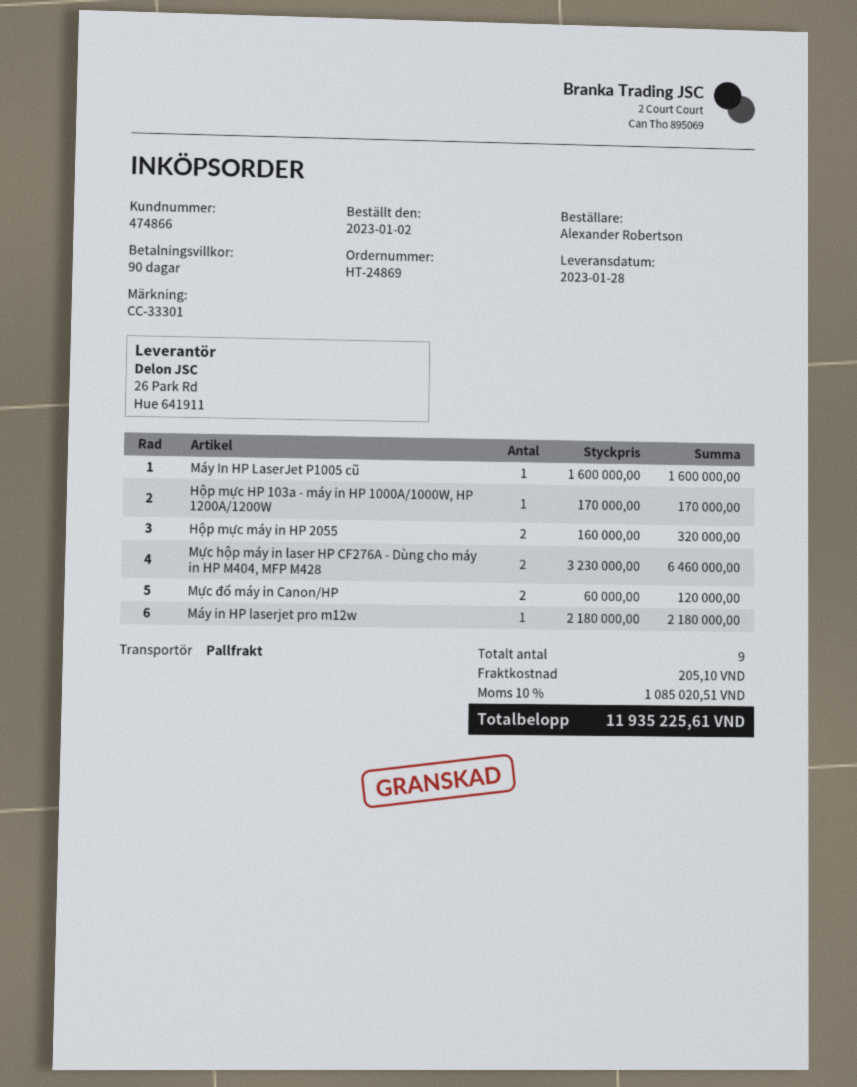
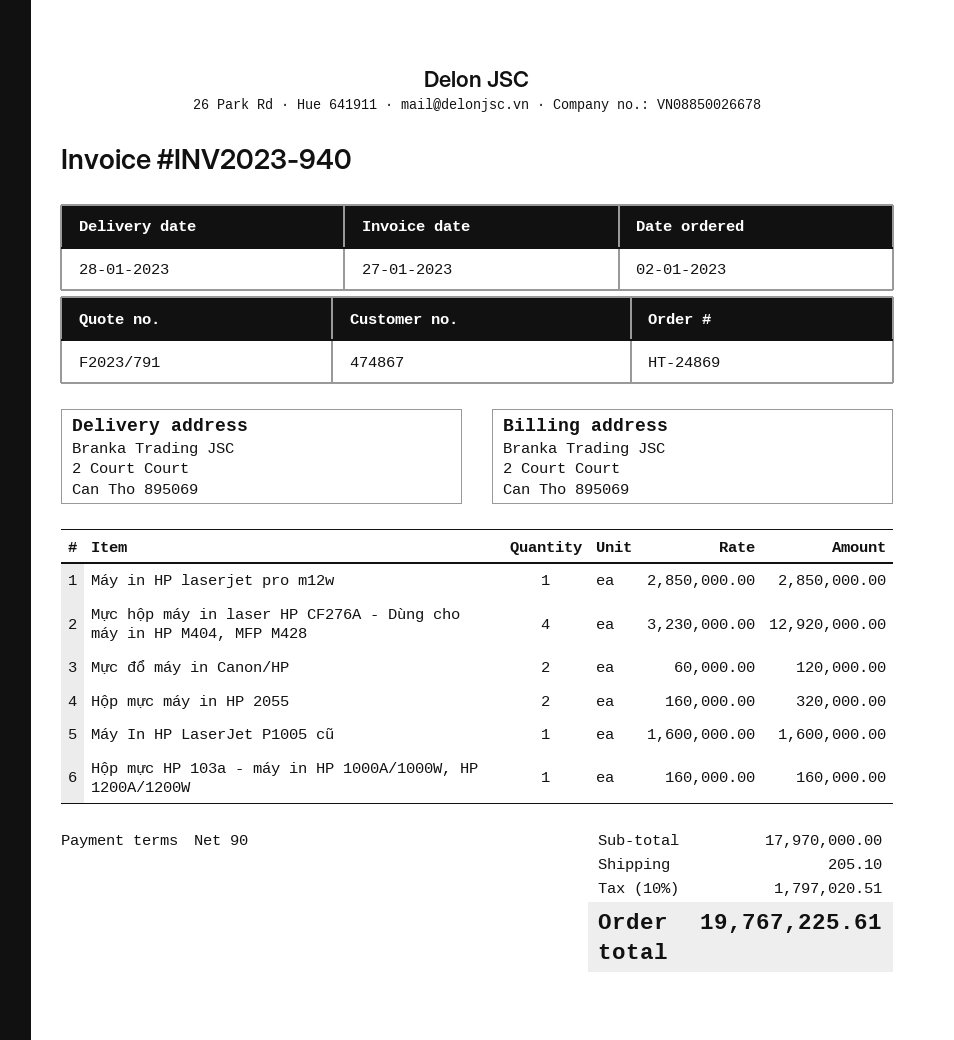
customer number: 474866 -> 474867
Hộp mực HP 103a - máy in HP 1000A/1000W, HP 1200A/1200W: 1 x 170000.00 = 170000.00 -> 1 x 160000.00 = 160000.00
Mực hộp máy in laser HP CF276A - Dùng cho máy in HP M404, MFP M428: 2 x 3230000.00 = 6460000.00 -> 4 x 3230000.00 = 12920000.00
Máy in HP laserjet pro m12w: 1 x 2180000.00 = 2180000.00 -> 1 x 2850000.00 = 2850000.00
tax: 10% = 1085020.51 -> 10% = 1797020.51
total: 11935225.61 -> 19767225.61

